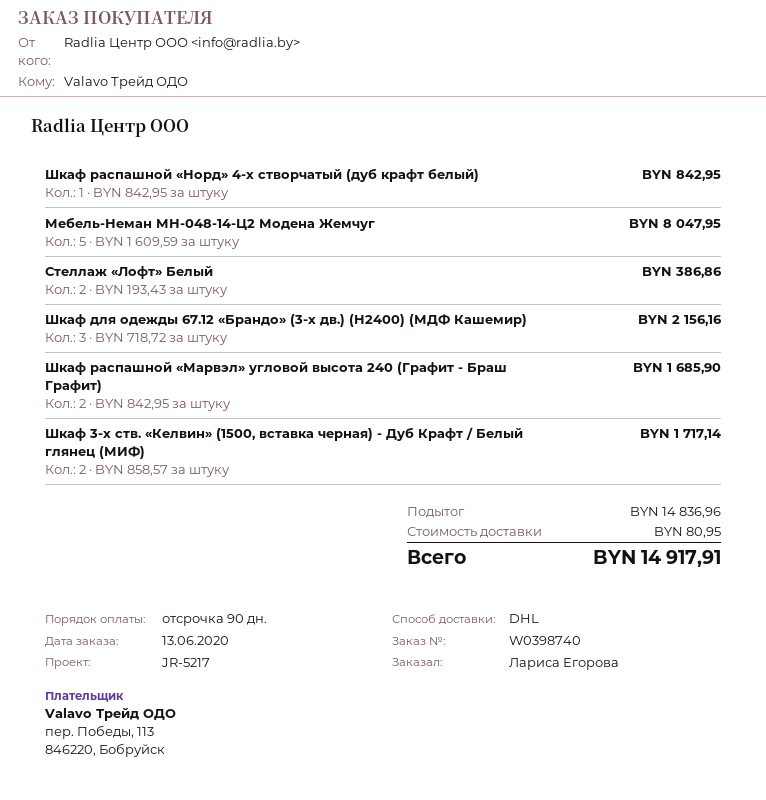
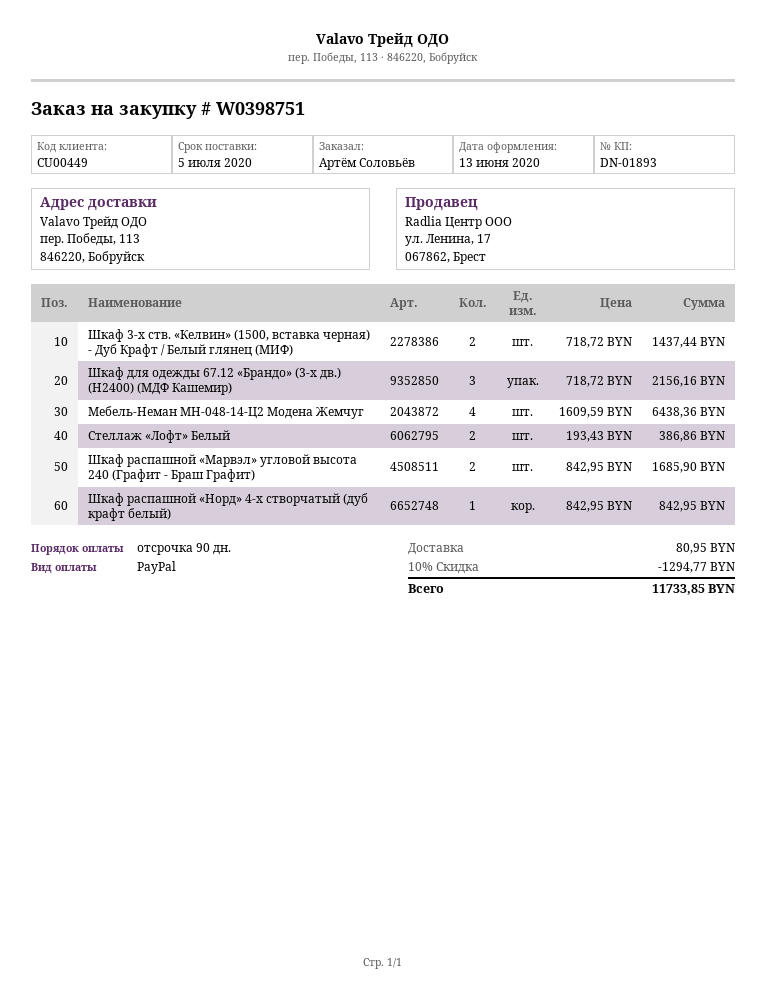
order number: W0398740 -> W0398751
ordered by: Лариса Егорова -> Артём Соловьёв
Мебель-Неман МН-048-14-Ц2 Модена Жемчуг: 5 x 1609.59 = 8047.95 -> 4 x 1609.59 = 6438.36
Шкаф 3-х ств. «Келвин» (1500, вставка черная) - Дуб Крафт / Белый глянец (МИФ): 2 x 858.57 = 1717.14 -> 2 x 718.72 = 1437.44
discount: none -> 10% = 1294.77
total: 14917.91 -> 11733.85

